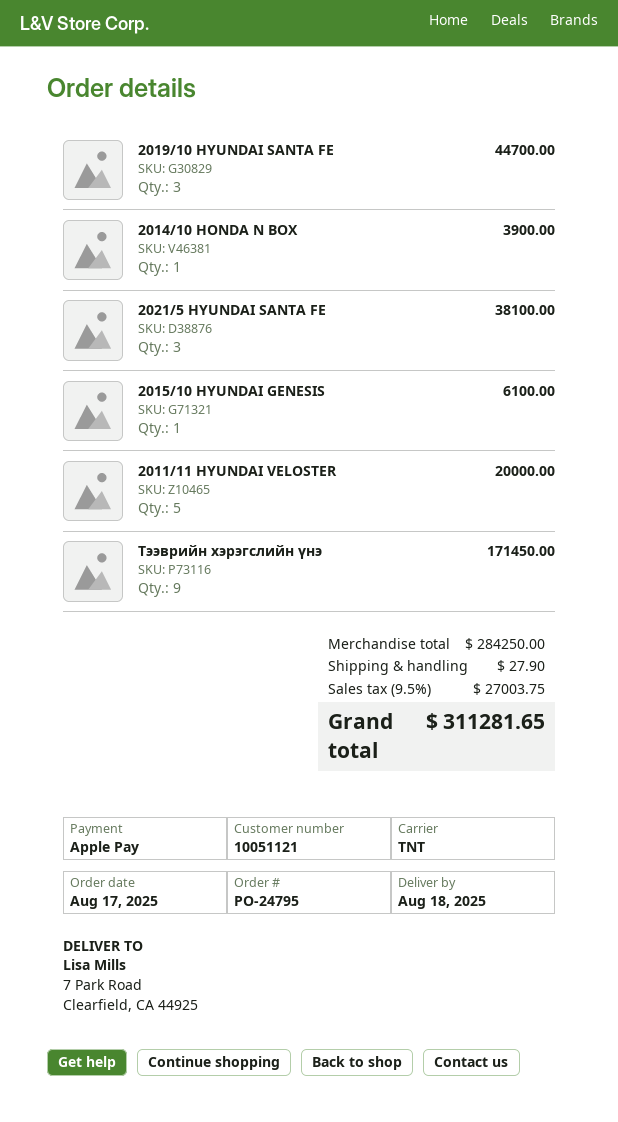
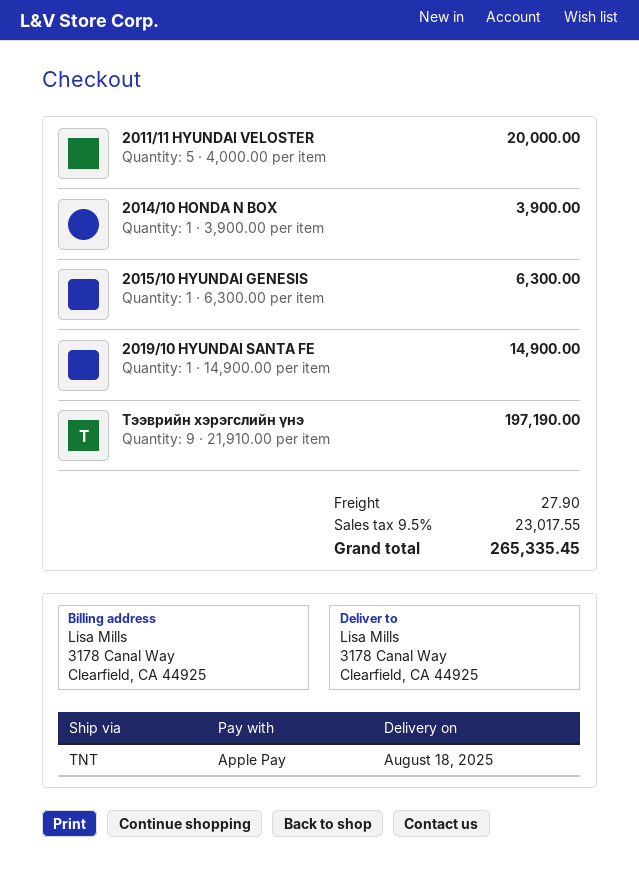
ship to: 7 Park Road, Clearfield, CA 44925 -> 3178 Canal Way, Clearfield, CA 44925
2019/10 HYUNDAI SANTA FE: 3 for 44700.00 -> 1 for 14900.00
2021/5 HYUNDAI SANTA FE: 3 for 38100.00 -> none
2015/10 HYUNDAI GENESIS: 1 for 6100.00 -> 1 for 6300.00
Тээврийн хэрэгслийн үнэ: 9 for 171450.00 -> 9 for 197190.00
tax: 9.5% = 27003.75 -> 9.5% = 23017.55
total: 311281.65 -> 265335.45

